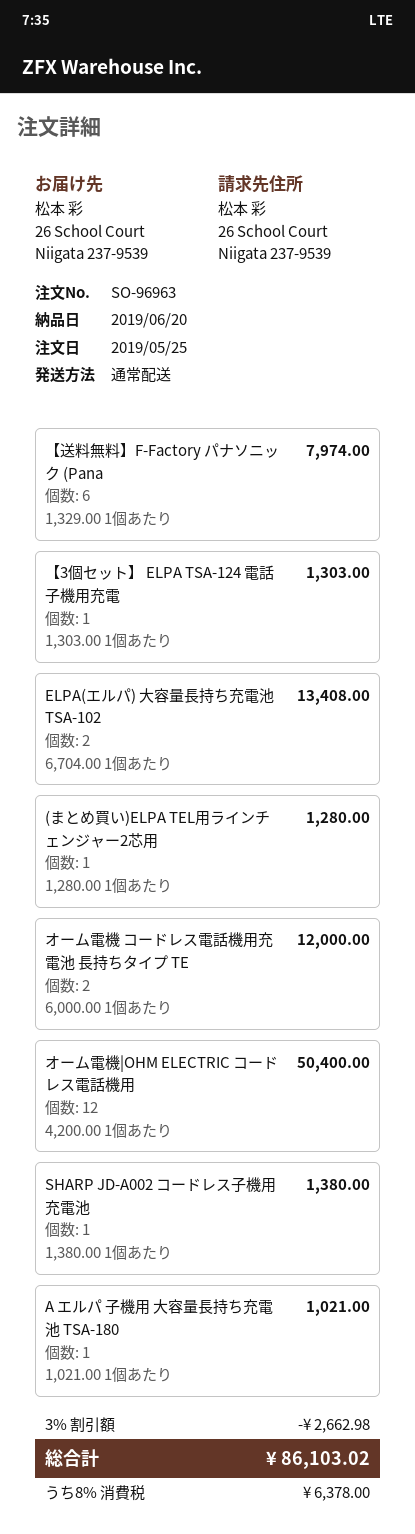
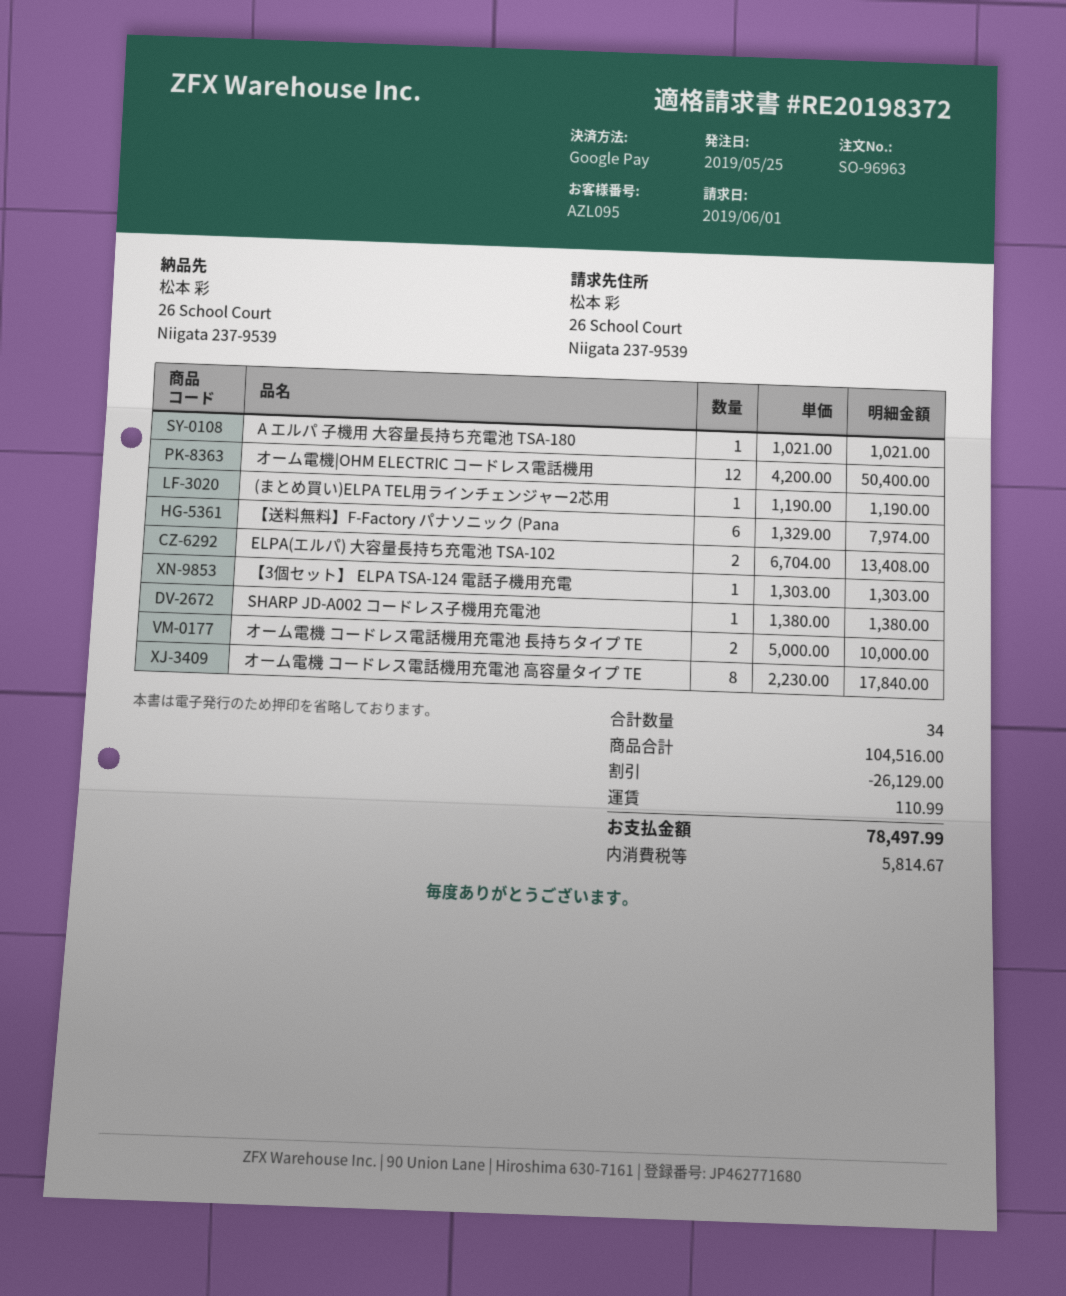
(まとめ買い)ELPA TEL用ラインチェンジャー2芯用: 1 x 1280.00 = 1280.00 -> 1 x 1190.00 = 1190.00
オーム電機 コードレス電話機用充電池 長持ちタイプ TE: 2 x 6000.00 = 12000.00 -> 2 x 5000.00 = 10000.00
オーム電機 コードレス電話機用充電池 高容量タイプ TE: none -> 8 x 2230.00 = 17840.00
discount: 2662.98 -> 26129.00
shipping: none -> 110.99
tax: 6378.00 -> 5814.67
total: 86103.02 -> 78497.99

